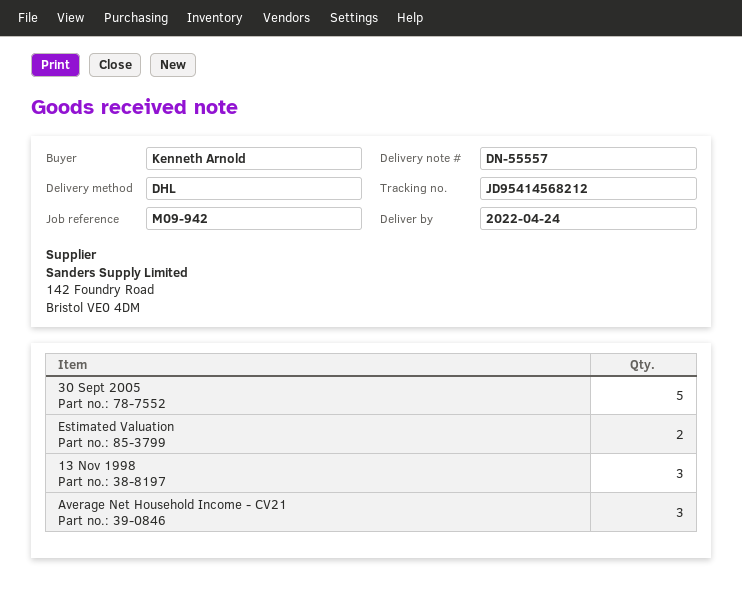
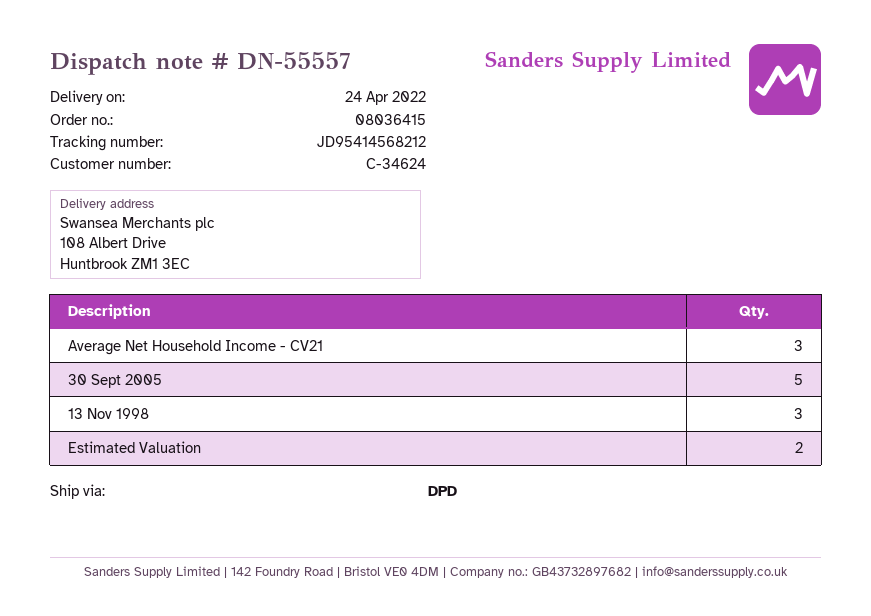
shipping method: DHL -> DPD

